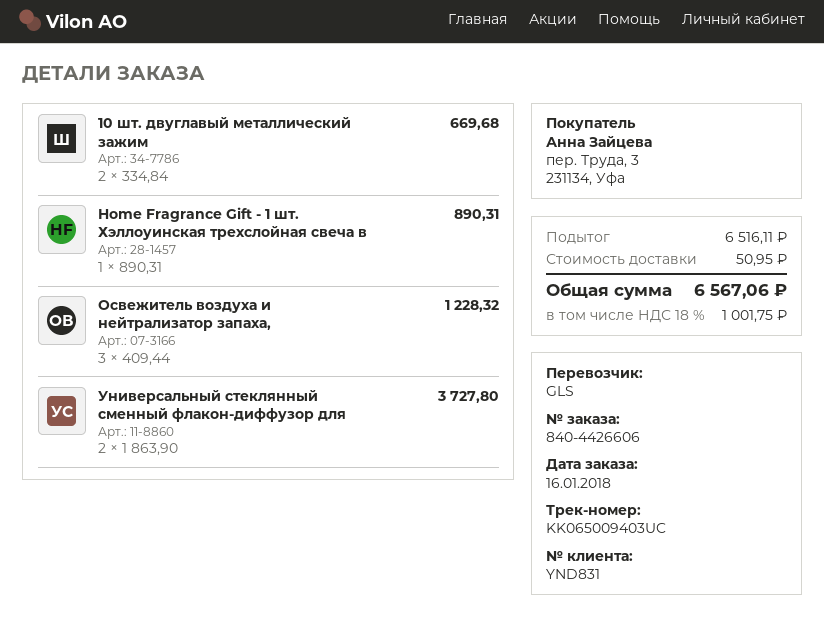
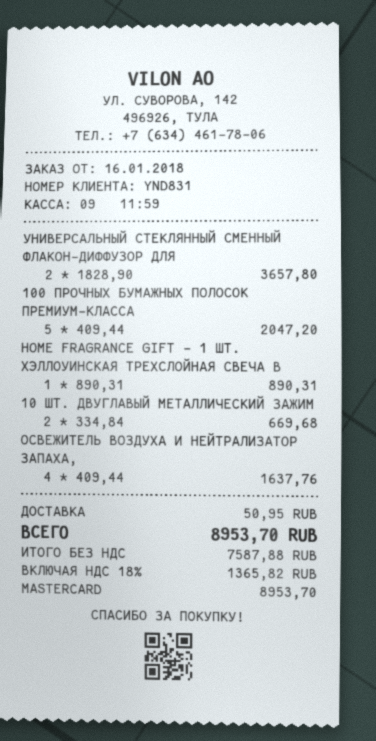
Освежитель воздуха и нейтрализатор запаха,: 3 x 409.44 = 1228.32 -> 4 x 409.44 = 1637.76
Универсальный стеклянный сменный флакон-диффузор для: 2 x 1863.90 = 3727.80 -> 2 x 1828.90 = 3657.80
100 ПРОЧНЫХ БУМАЖНЫХ ПОЛОСОК ПРЕМИУМ-КЛАССА: none -> 5 x 409.44 = 2047.20
tax: 18% = 1001.75 -> 18% = 1365.82
total: 6567.06 -> 8953.70

